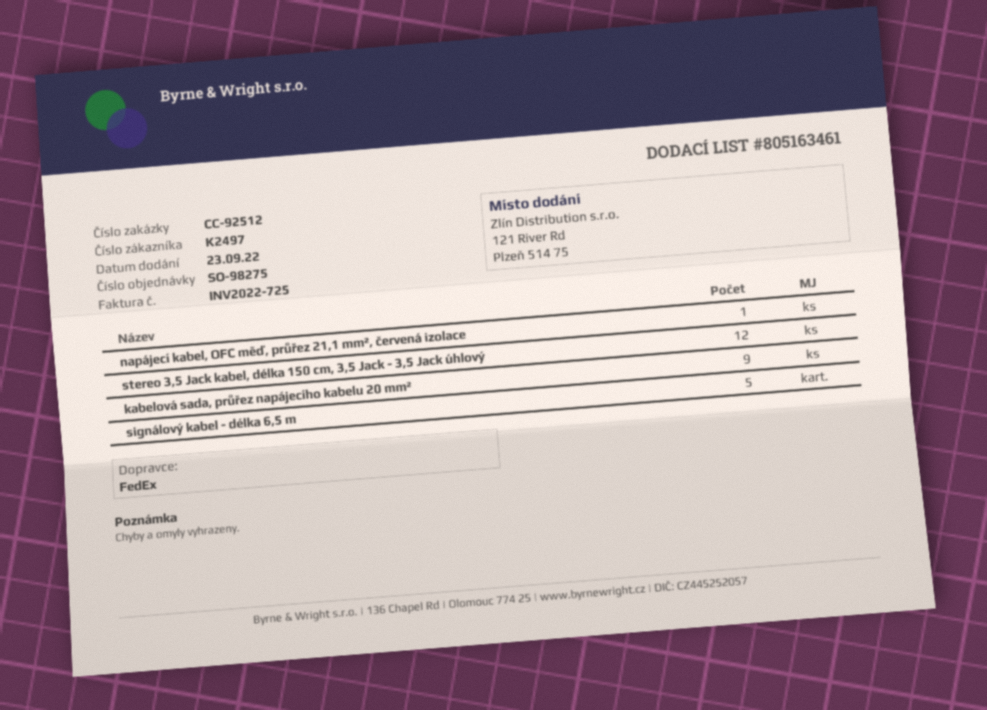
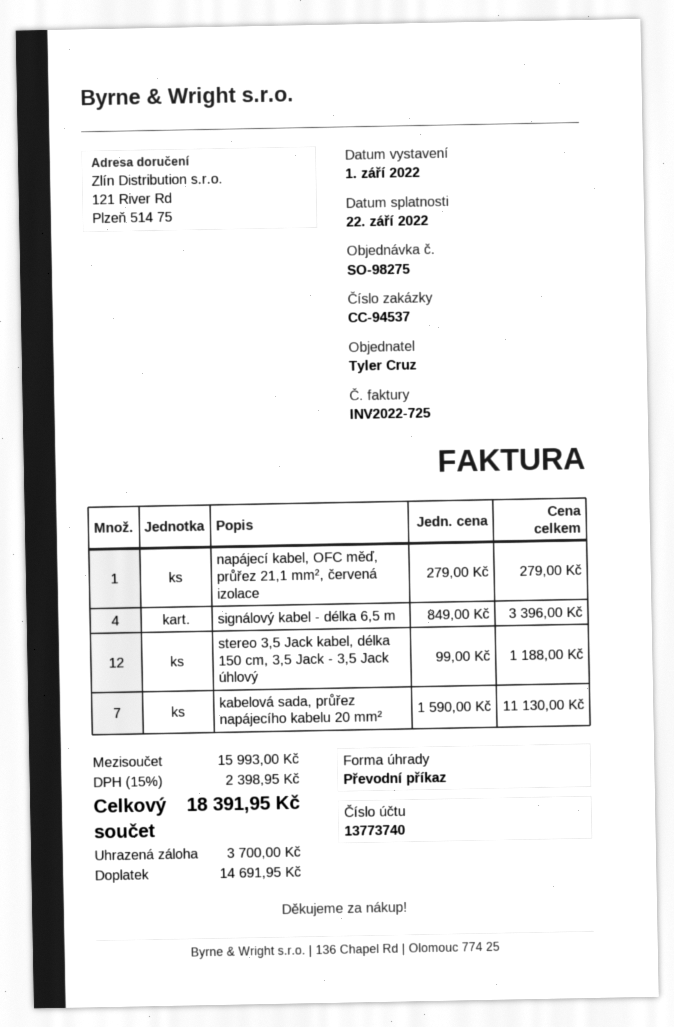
reference: CC-92512 -> CC-94537
kabelová sada, průřez napájecího kabelu 20 mm²: 9 -> 7
signálový kabel - délka 6,5 m: 5 -> 4

